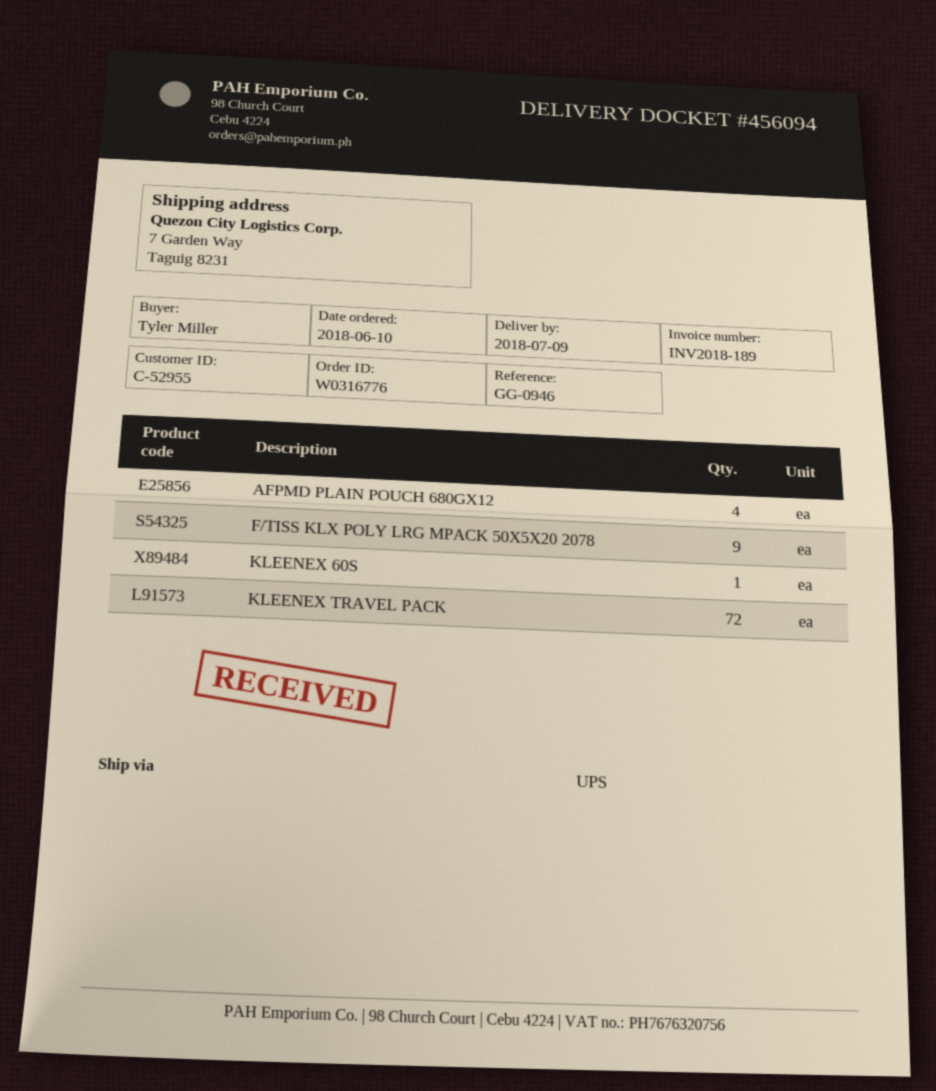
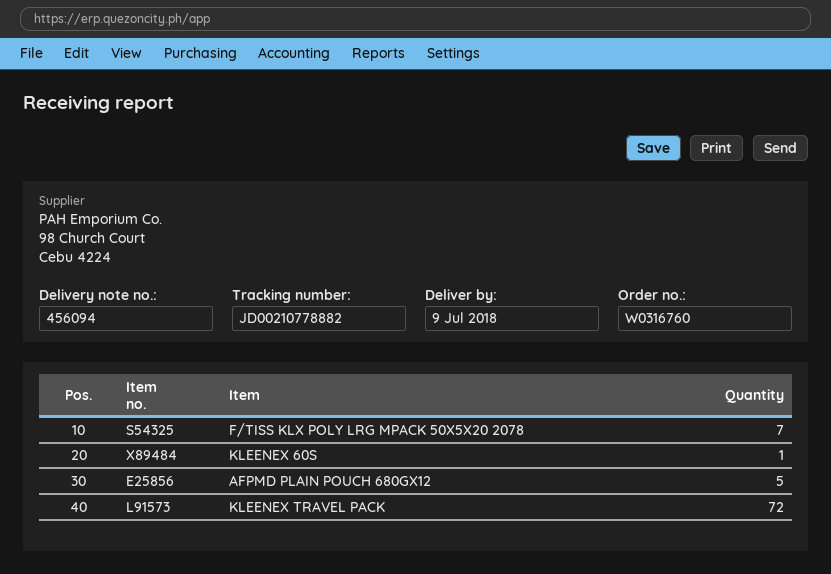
order number: W0316776 -> W0316760
AFPMD PLAIN POUCH 680GX12: 4 -> 5
F/TISS KLX POLY LRG MPACK 50X5X20 2078: 9 -> 7

